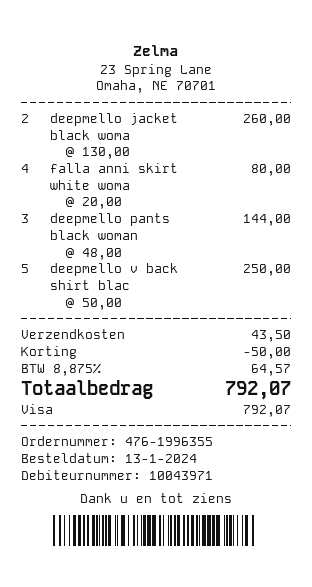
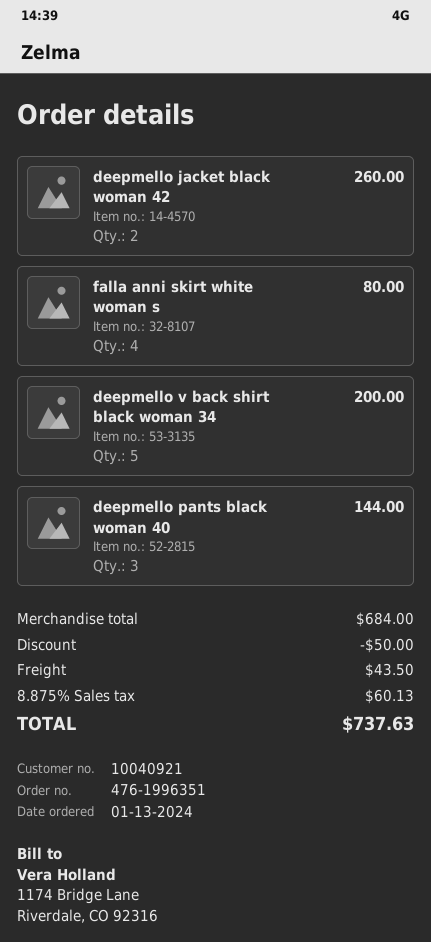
order number: 476-1996355 -> 476-1996351
customer number: 10043971 -> 10040921
deepmello v back shirt blac: 5 for 250.00 -> 5 for 200.00
tax: 8.875% = 64.57 -> 8.875% = 60.13
total: 792.07 -> 737.63

